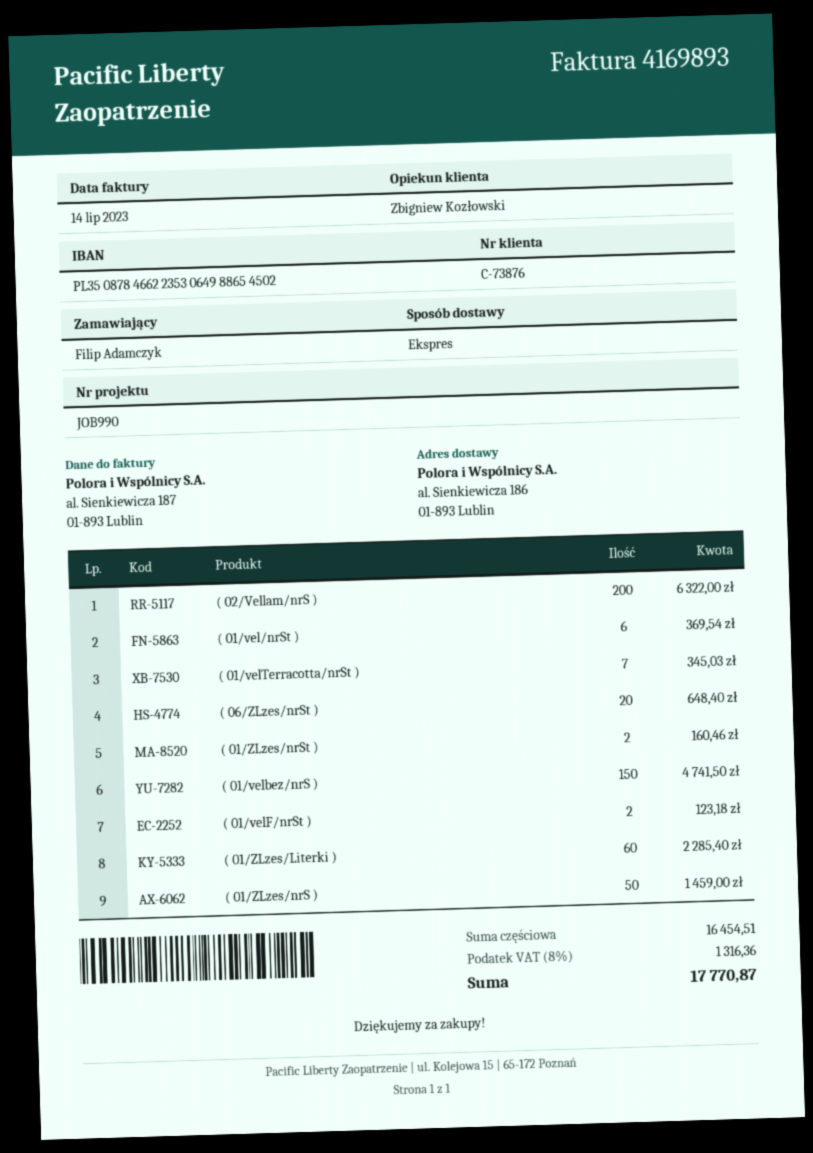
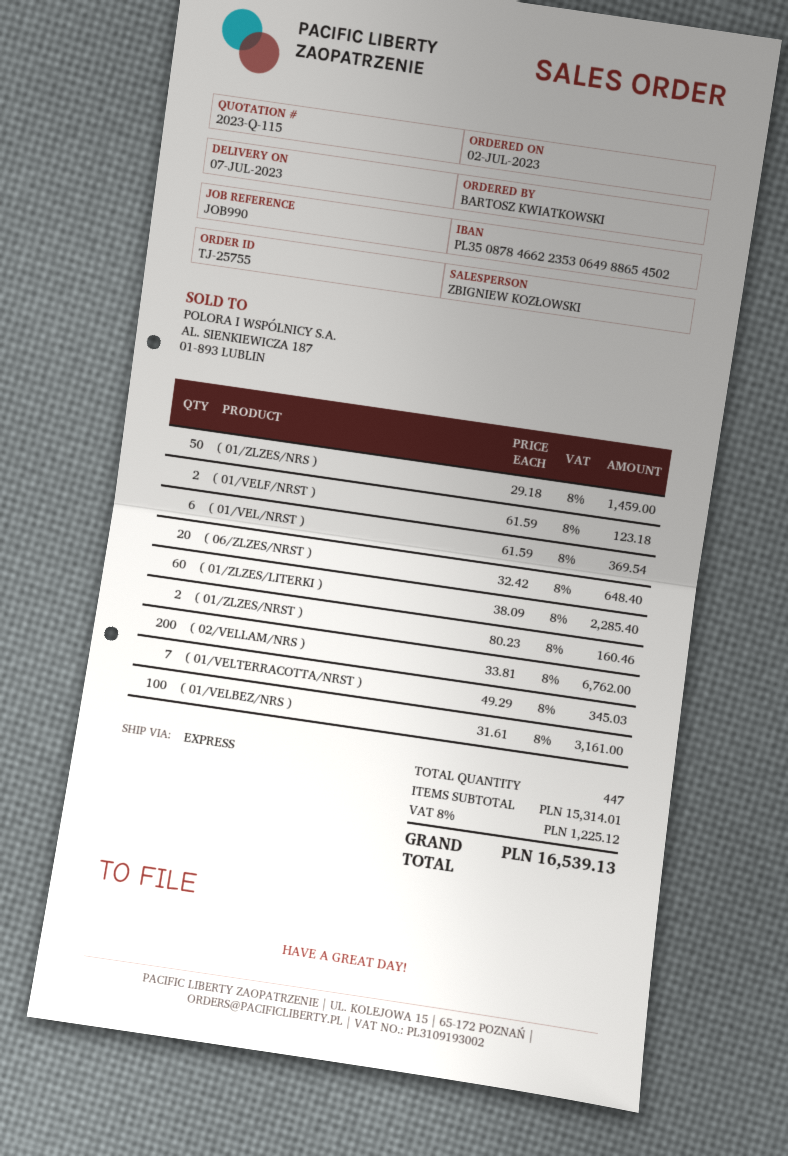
ordered by: Filip Adamczyk -> BARTOSZ KWIATKOWSKI
( 02/Vellam/nrS ): 200 for 6322.00 -> 200 for 6762.00
( 01/velbez/nrS ): 150 for 4741.50 -> 100 for 3161.00
subtotal: 16454.51 -> 15314.01
tax: 8% = 1316.36 -> 8% = 1225.12
total: 17770.87 -> 16539.13

